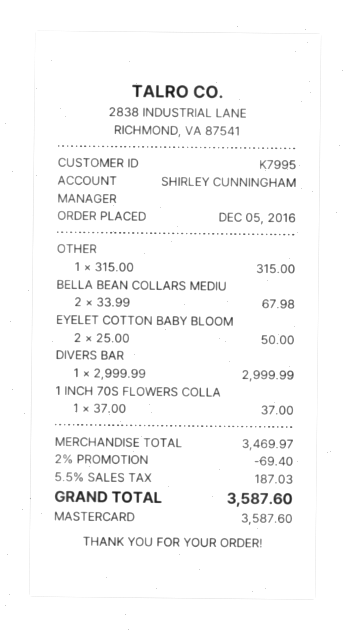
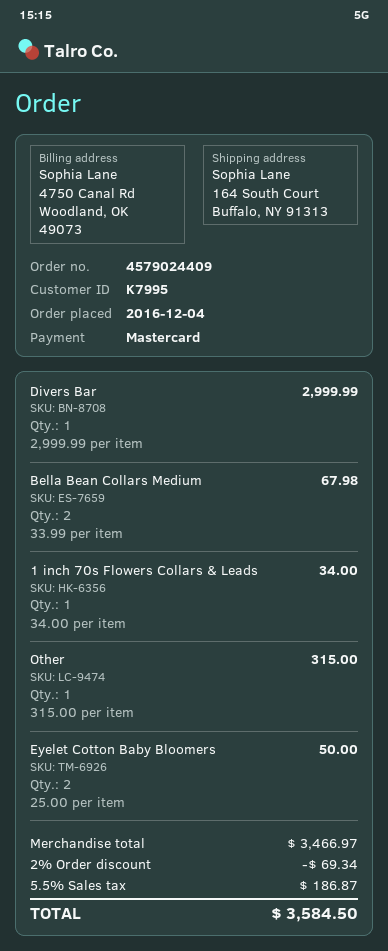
order date: 2016-12-05 -> 2016-12-04
1 INCH 70S FLOWERS COLLA: 1 x 37.00 = 37.00 -> 1 x 34.00 = 34.00
subtotal: 3469.97 -> 3466.97
discount: 2% = 69.40 -> 2% = 69.34
tax: 5.5% = 187.03 -> 5.5% = 186.87
total: 3587.60 -> 3584.50

